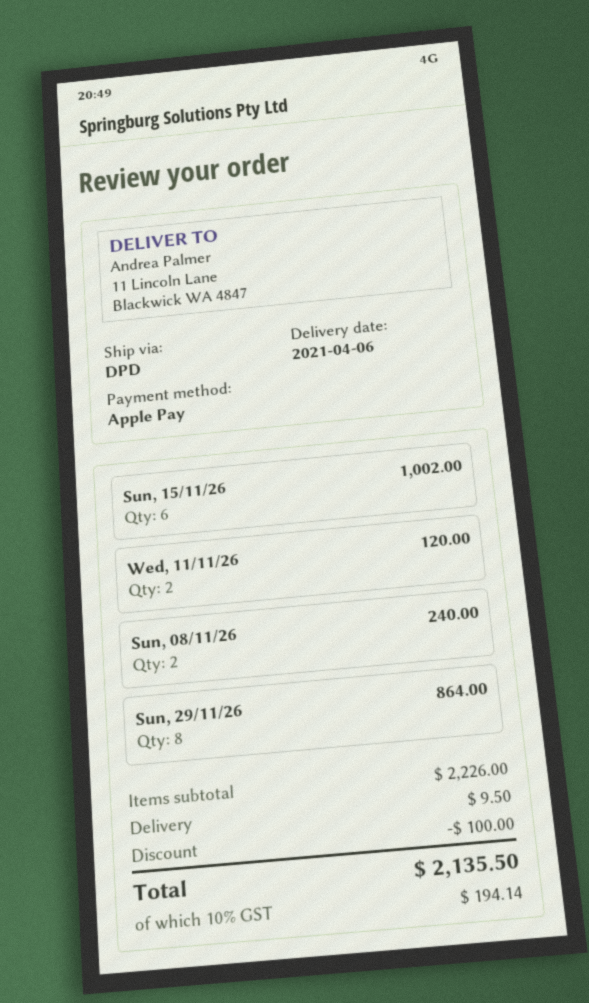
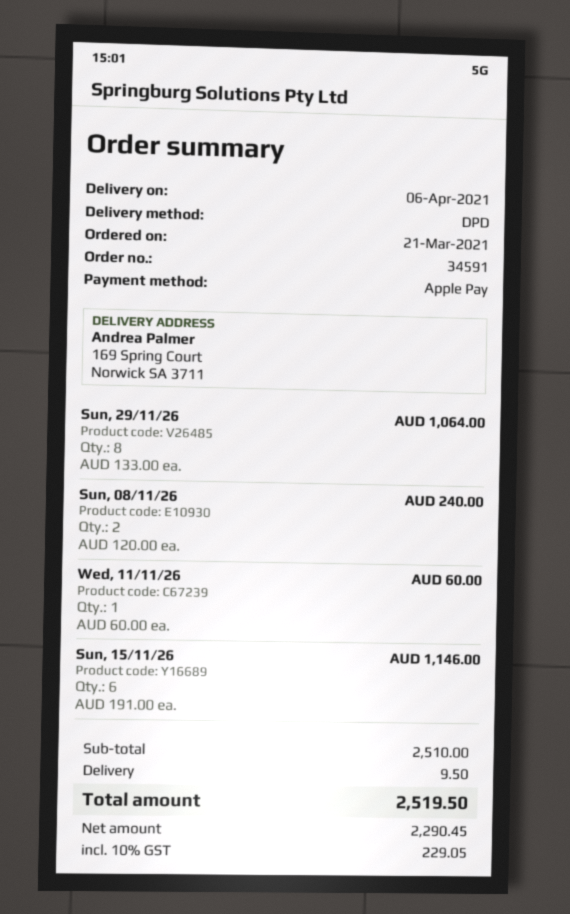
ship to: 11 Lincoln Lane, Blackwick WA 4847 -> 169 Spring Court, Norwick SA 3711
Sun, 15/11/26: 6 for 1002.00 -> 6 for 1146.00
Wed, 11/11/26: 2 for 120.00 -> 1 for 60.00
Sun, 29/11/26: 8 for 864.00 -> 8 for 1064.00
subtotal: 2226.00 -> 2510.00
discount: 100.00 -> none
tax: 10% = 194.14 -> 10% = 229.05
total: 2135.50 -> 2519.50

